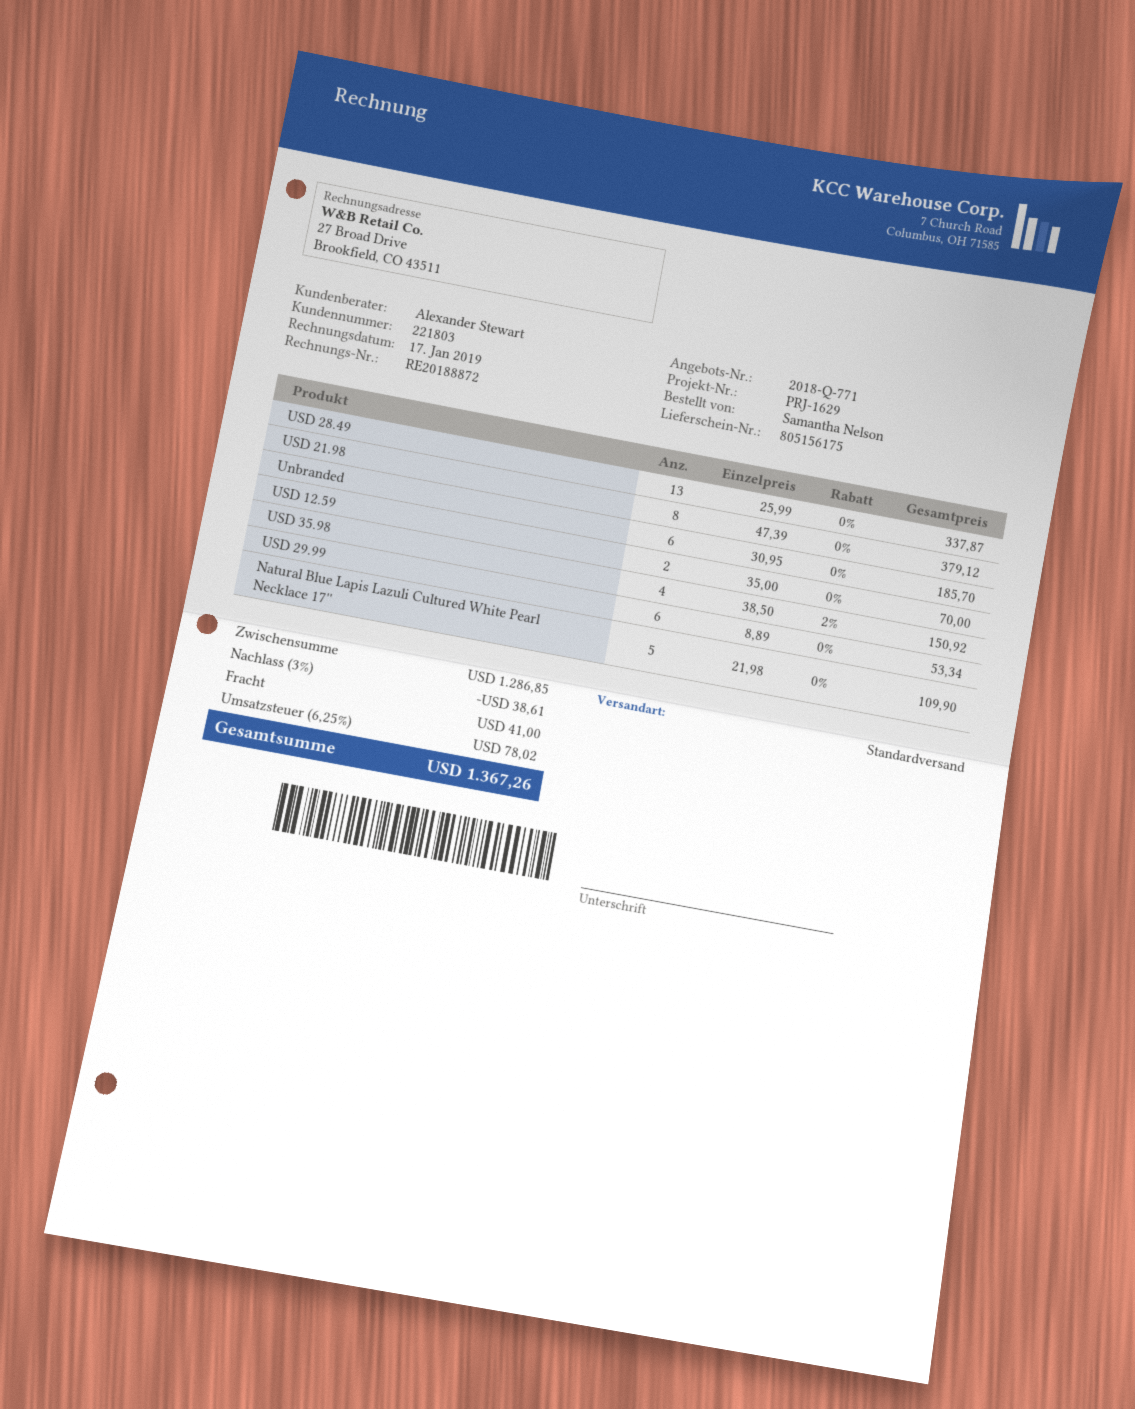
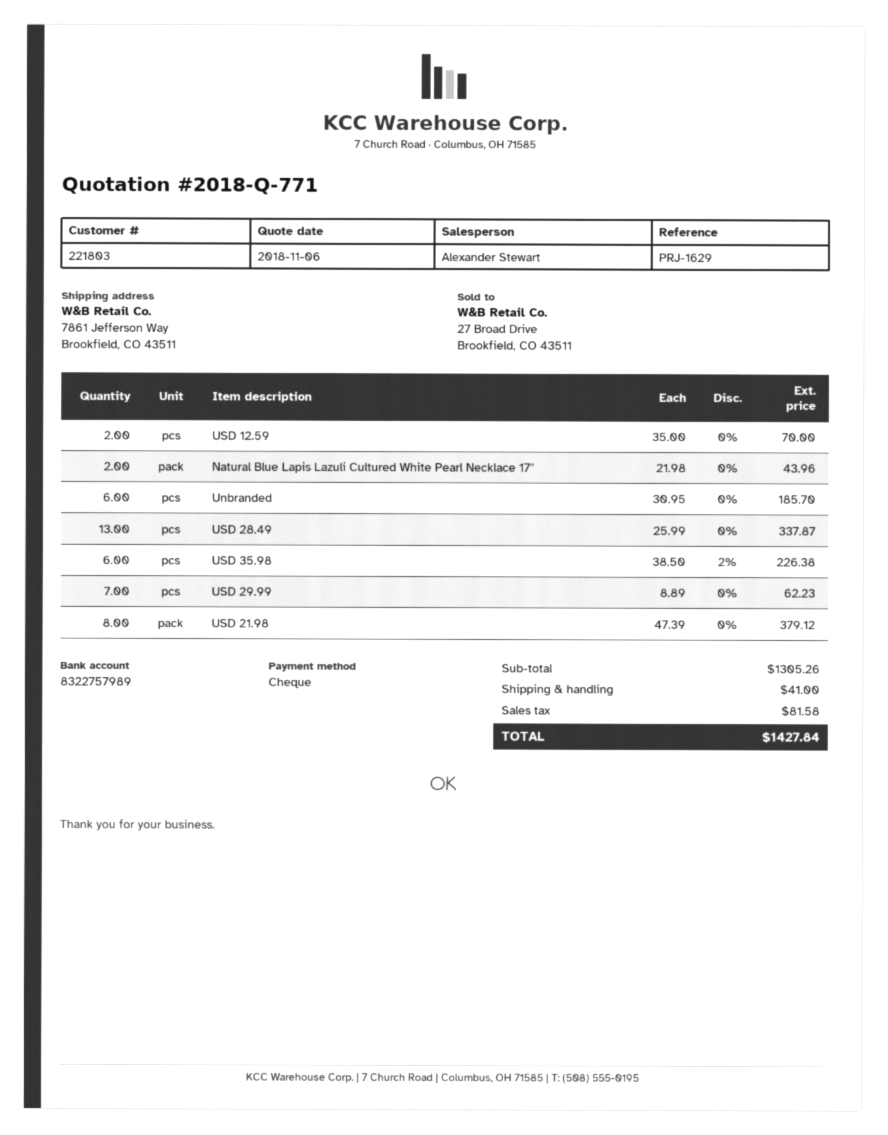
USD 35.98: 4 x 38.50 - 2% = 150.92 -> 6 x 38.50 - 2% = 226.38
USD 29.99: 6 x 8.89 = 53.34 -> 7 x 8.89 = 62.23
Natural Blue Lapis Lazuli Cultured White Pearl Necklace 17'': 5 x 21.98 = 109.90 -> 2 x 21.98 = 43.96
subtotal: 1286.85 -> 1305.26
discount: 3% = 38.61 -> none
tax: 78.02 -> 81.58
total: 1367.26 -> 1427.84

